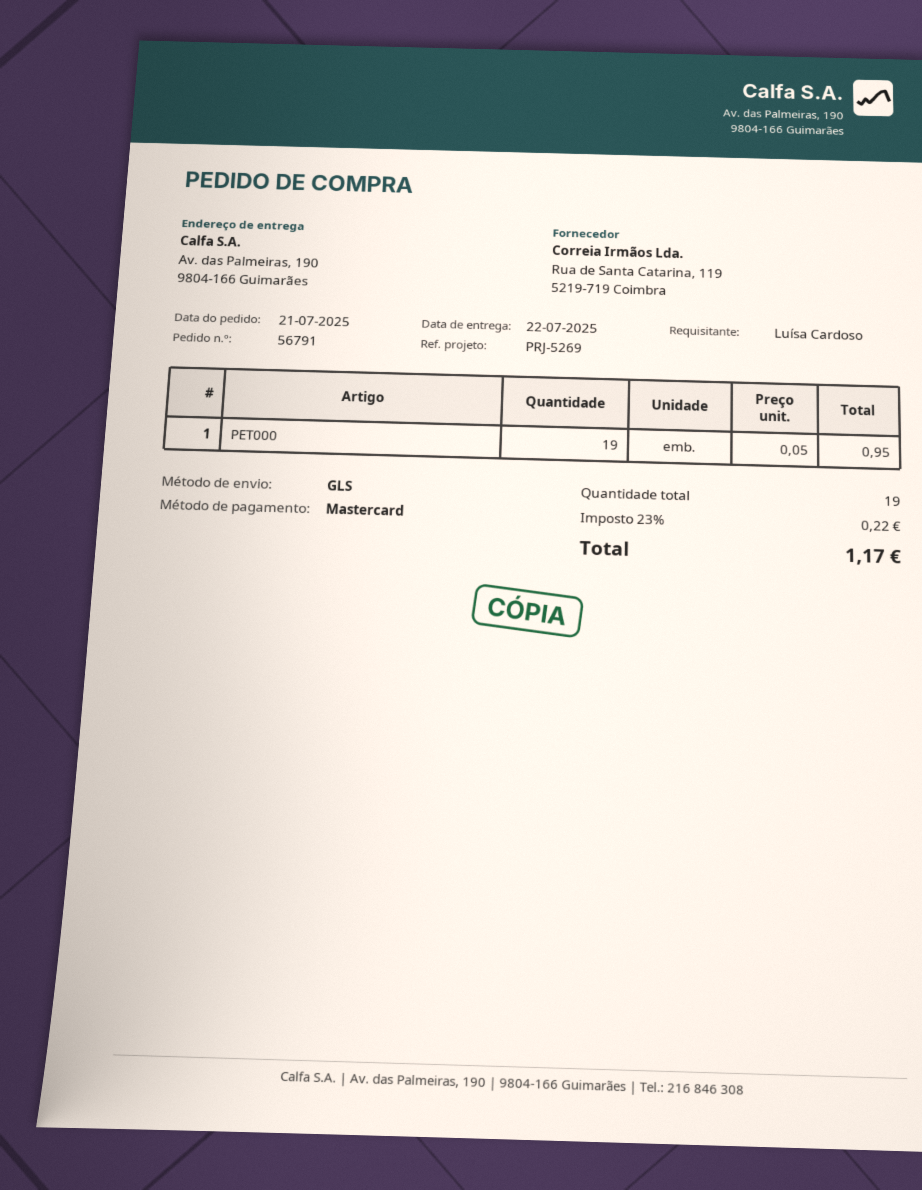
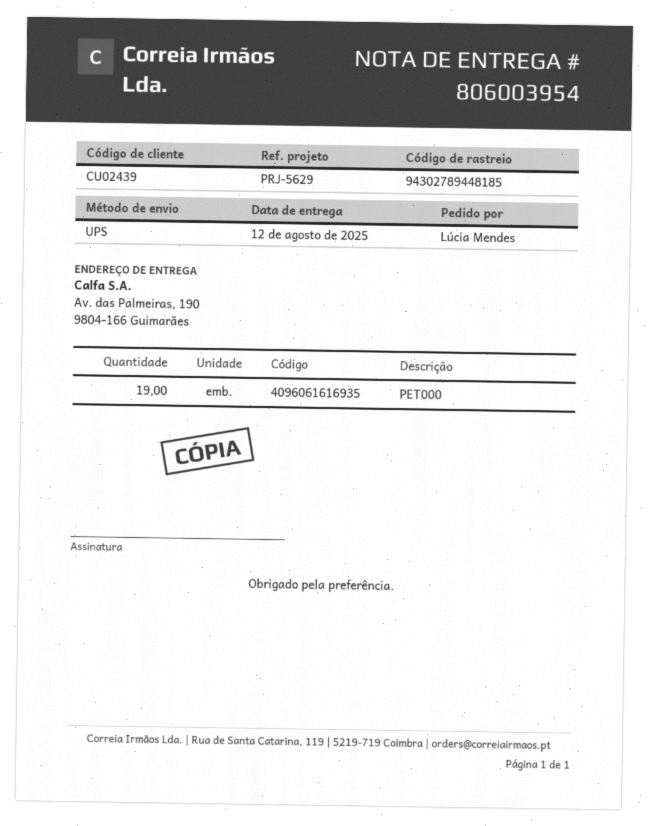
delivery date: 2025-07-22 -> 2025-08-12
reference: PRJ-5269 -> PRJ-5629
ordered by: Luísa Cardoso -> Lúcia Mendes
shipping method: GLS -> UPS

